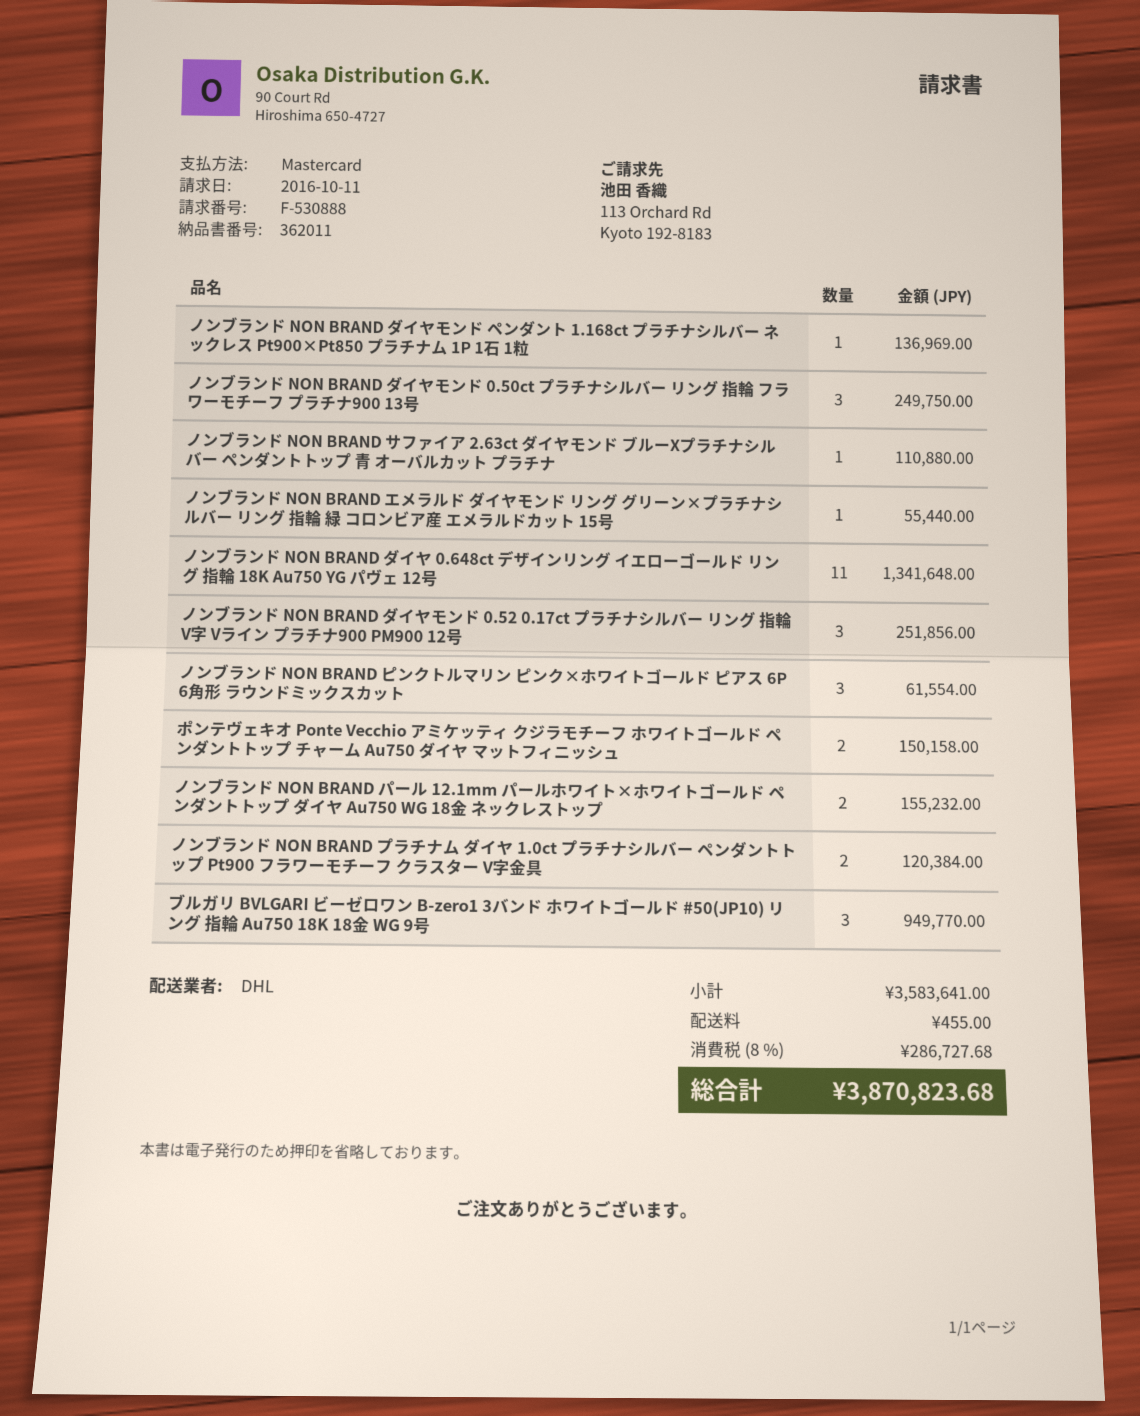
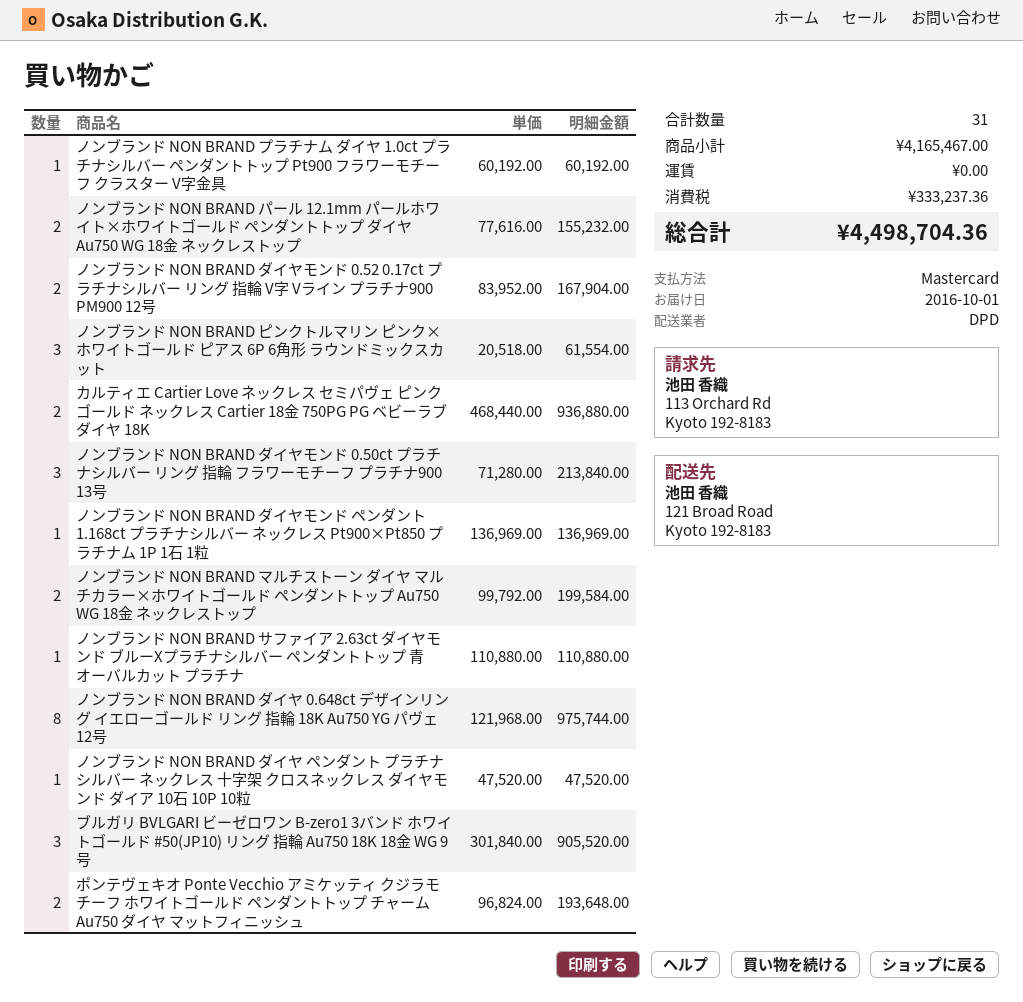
shipping method: DHL -> DPD
ノンブランド NON BRAND ダイヤモンド 0.50ct プラチナシルバー リング 指輪 フラワーモチーフ プラチナ900 13号: 3 for 249750.00 -> 3 for 213840.00
ノンブランド NON BRAND エメラルド ダイヤモンド リング グリーン×プラチナシルバー リング 指輪 緑 コロンビア産 エメラルドカット 15号: 1 for 55440.00 -> none
ノンブランド NON BRAND ダイヤ 0.648ct デザインリング イエローゴールド リング 指輪 18K Au750 YG パヴェ 12号: 11 for 1341648.00 -> 8 for 975744.00
ノンブランド NON BRAND ダイヤモンド 0.52 0.17ct プラチナシルバー リング 指輪 V字 Vライン プラチナ900 PM900 12号: 3 for 251856.00 -> 2 for 167904.00
ポンテヴェキオ Ponte Vecchio アミケッティ クジラモチーフ ホワイトゴールド ペンダントトップ チャーム Au750 ダイヤ マットフィニッシュ: 2 for 150158.00 -> 2 for 193648.00
ノンブランド NON BRAND プラチナム ダイヤ 1.0ct プラチナシルバー ペンダントトップ Pt900 フラワーモチーフ クラスター V字金具: 2 for 120384.00 -> 1 for 60192.00
ブルガリ BVLGARI ビーゼロワン B-zero1 3バンド ホワイトゴールド #50(JP10) リング 指輪 Au750 18K 18金 WG 9号: 3 for 949770.00 -> 3 for 905520.00
カルティエ Cartier Love ネックレス セミパヴェ ピンクゴールド ネックレス Cartier 18金 750PG PG ベビーラブ ダイヤ 18K: none -> 2 for 936880.00
ノンブランド NON BRAND マルチストーン ダイヤ マルチカラー×ホワイトゴールド ペンダントトップ Au750 WG 18金 ネックレストップ: none -> 2 for 199584.00
ノンブランド NON BRAND ダイヤ ペンダント プラチナシルバー ネックレス 十字架 クロスネックレス ダイヤモンド ダイア 10石 10P 10粒: none -> 1 for 47520.00
subtotal: 3583641.00 -> 4165467.00
shipping: 455.00 -> 0.00
tax: 286727.68 -> 333237.36
total: 3870823.68 -> 4498704.36

